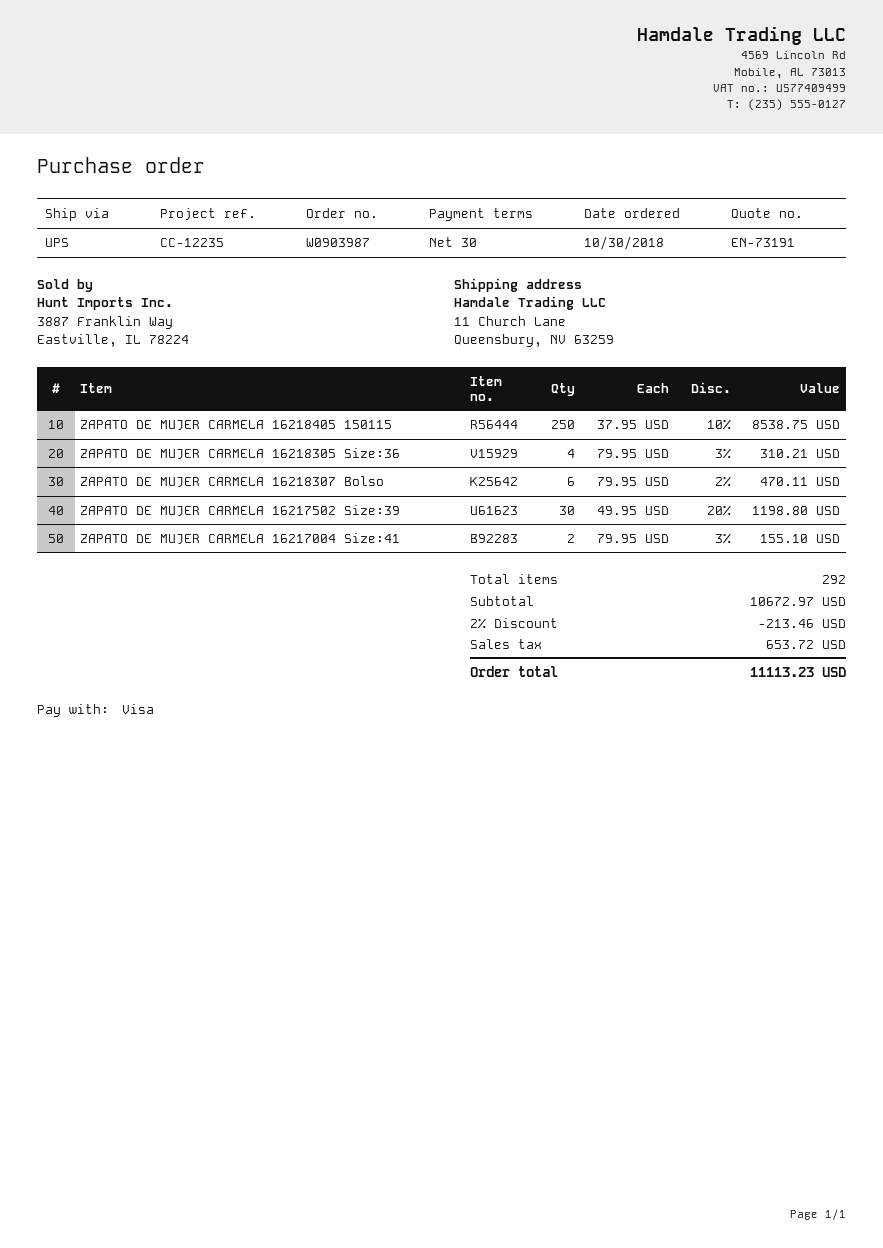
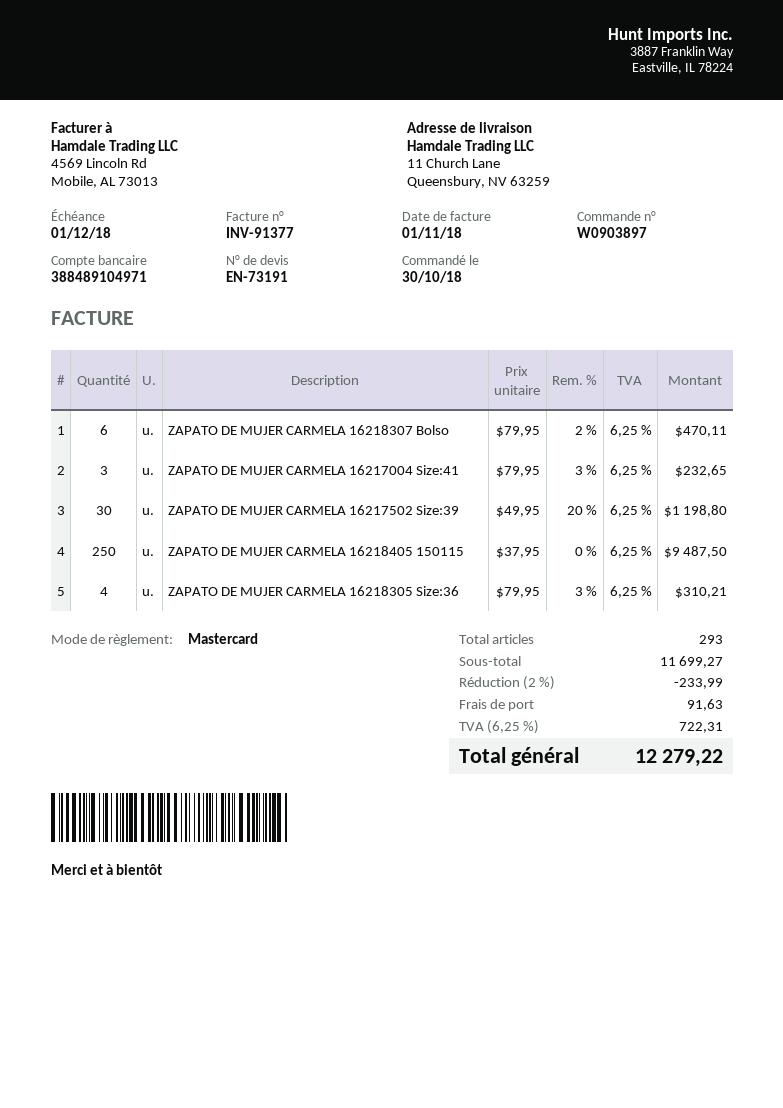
order number: W0903987 -> W0903897
payment method: Visa -> Mastercard
ZAPATO DE MUJER CARMELA 16218405 150115: 250 x 37.95 - 10% = 8538.75 -> 250 x 37.95 = 9487.50
ZAPATO DE MUJER CARMELA 16217004 Size:41: 2 x 79.95 - 3% = 155.10 -> 3 x 79.95 - 3% = 232.65
total quantity: 292 -> 293
subtotal: 10672.97 -> 11699.27
discount: 2% = 213.46 -> 2% = 233.99
shipping: none -> 91.63
tax: 653.72 -> 722.31
total: 11113.23 -> 12279.22

